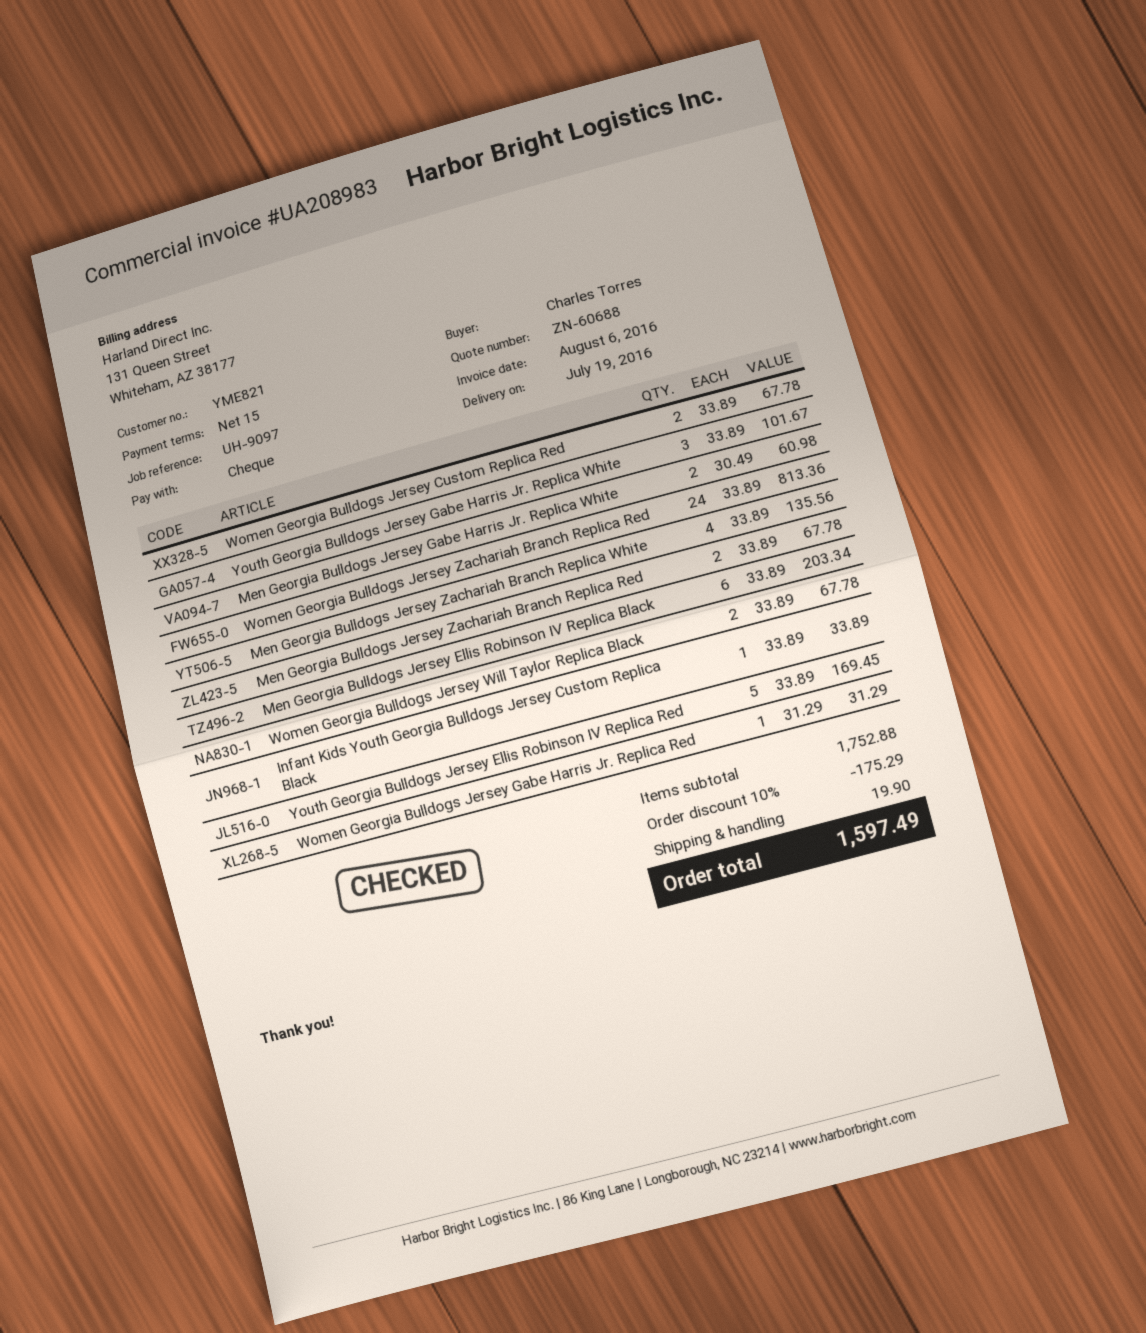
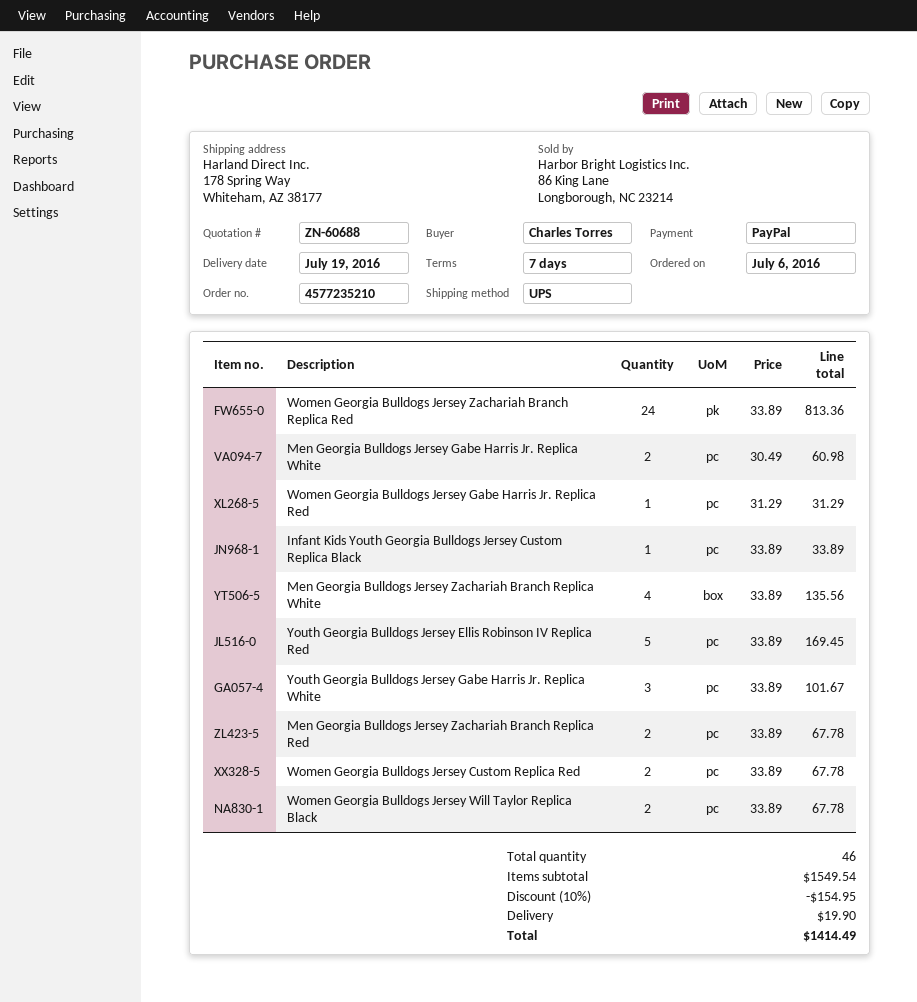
payment terms: 15 days -> 7 days
payment method: cheque -> PayPal
Men Georgia Bulldogs Jersey Ellis Robinson IV Replica Black: 6 x 33.89 = 203.34 -> none
subtotal: 1752.88 -> 1549.54
discount: 10% = 175.29 -> 10% = 154.95
total: 1597.49 -> 1414.49

